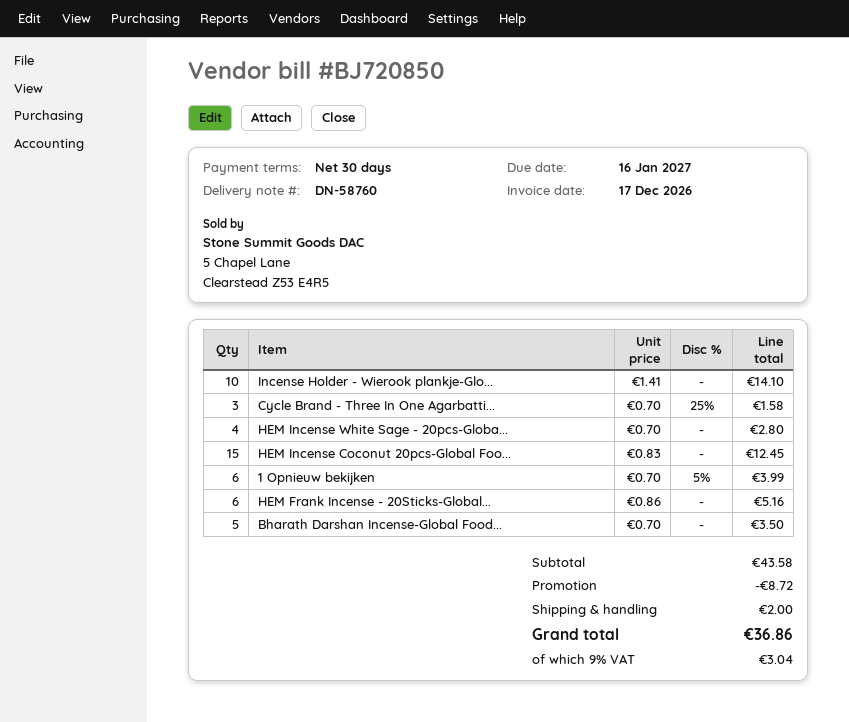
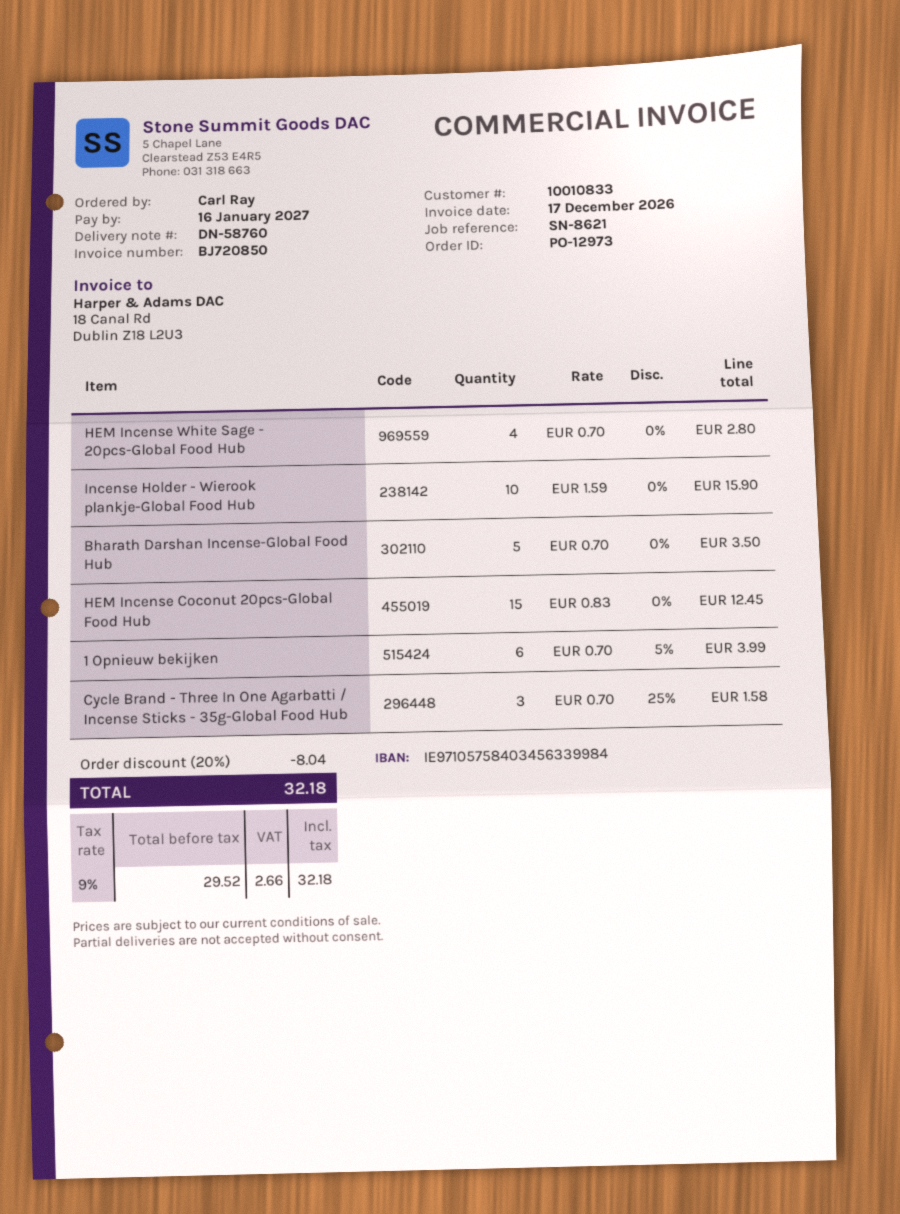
Incense Holder - Wierook plankje-Glo...: 10 x 1.41 = 14.10 -> 10 x 1.59 = 15.90
HEM Frank Incense - 20Sticks-Global...: 6 x 0.86 = 5.16 -> none
discount: 8.72 -> 8.04
shipping: 2.00 -> none
tax: 9% = 3.04 -> 9% = 2.66
total: 36.86 -> 32.18

